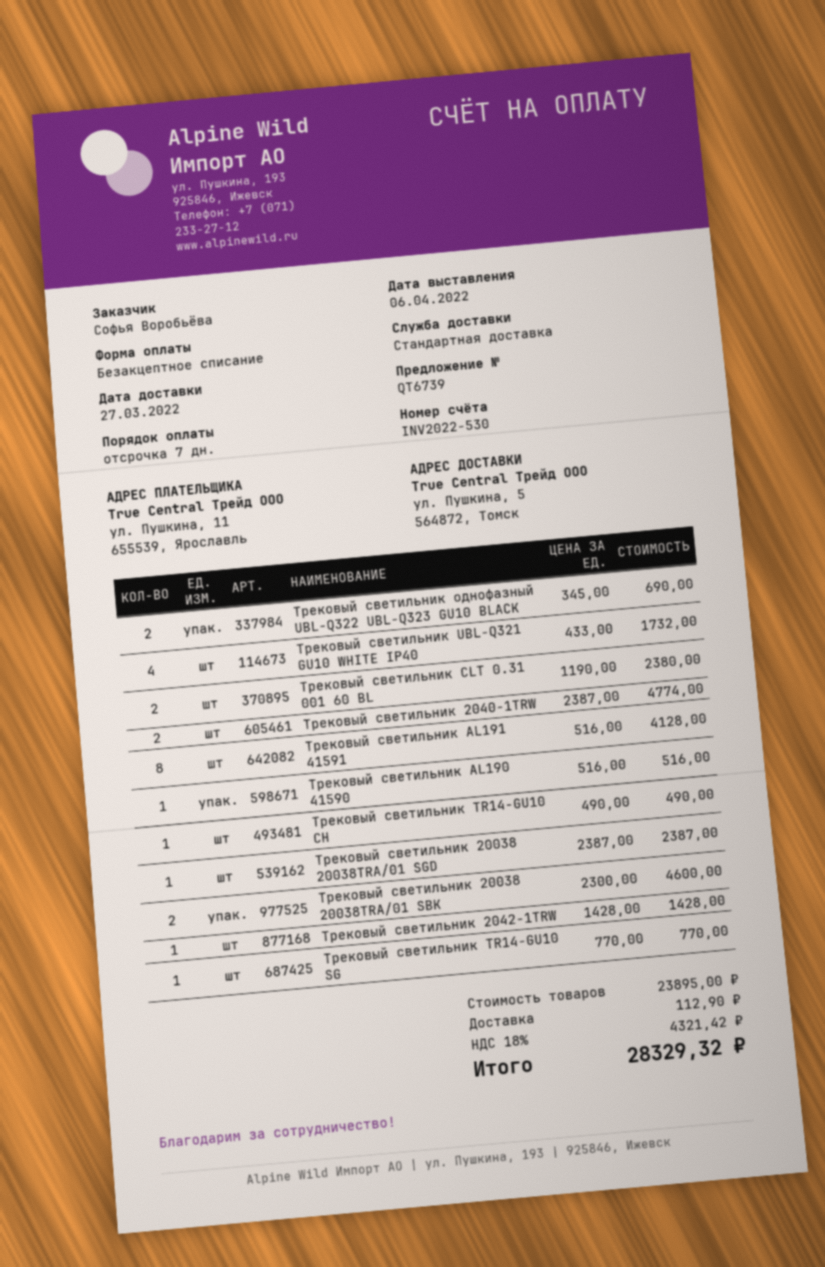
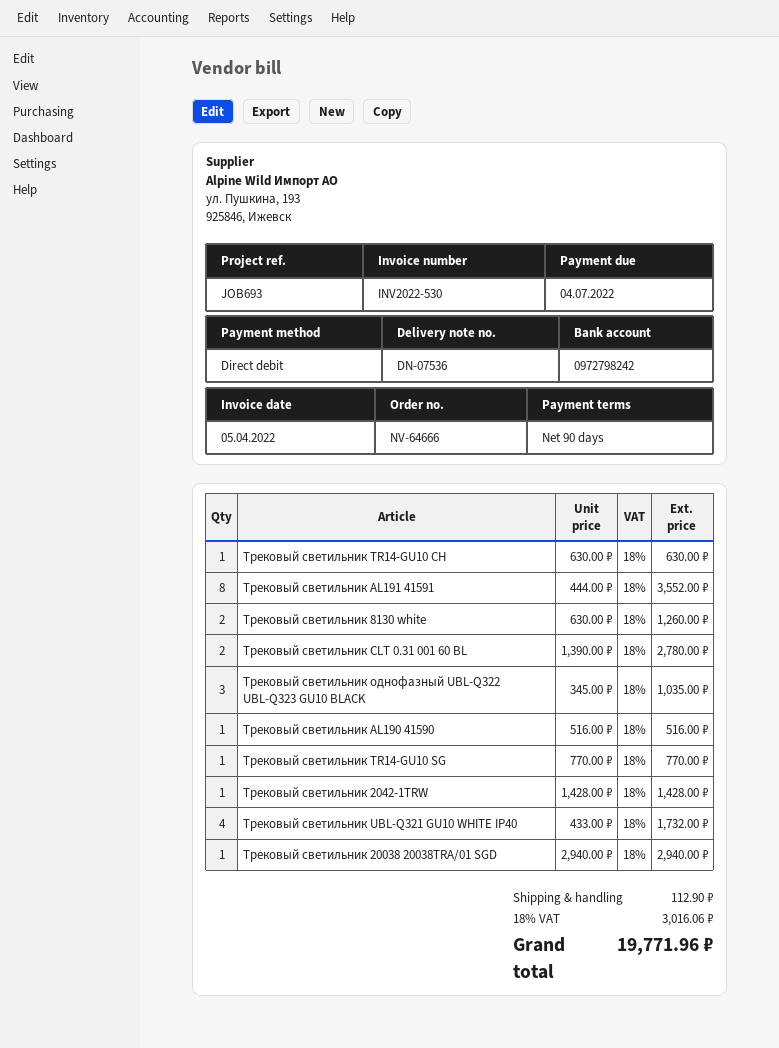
invoice date: 2022-04-06 -> 2022-04-05
payment terms: 7 days -> 90 days
Трековый светильник однофазный UBL-Q322 UBL-Q323 GU10 BLACK: 2 x 345.00 = 690.00 -> 3 x 345.00 = 1035.00
Трековый светильник CLT 0.31 001 60 BL: 2 x 1190.00 = 2380.00 -> 2 x 1390.00 = 2780.00
Трековый светильник 2040-1TRW: 2 x 2387.00 = 4774.00 -> none
Трековый светильник AL191 41591: 8 x 516.00 = 4128.00 -> 8 x 444.00 = 3552.00
Трековый светильник TR14-GU10 CH: 1 x 490.00 = 490.00 -> 1 x 630.00 = 630.00
Трековый светильник 20038 20038TRA/01 SGD: 1 x 2387.00 = 2387.00 -> 1 x 2940.00 = 2940.00
Трековый светильник 20038 20038TRA/01 SBK: 2 x 2300.00 = 4600.00 -> none
Трековый светильник 8130 white: none -> 2 x 630.00 = 1260.00
tax: 18% = 4321.42 -> 18% = 3016.06
total: 28329.32 -> 19771.96

